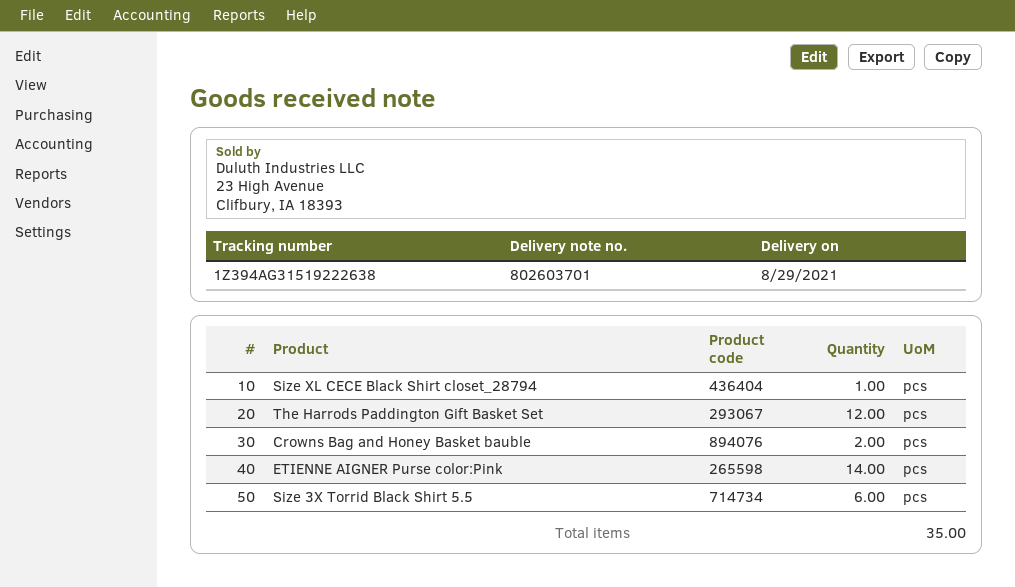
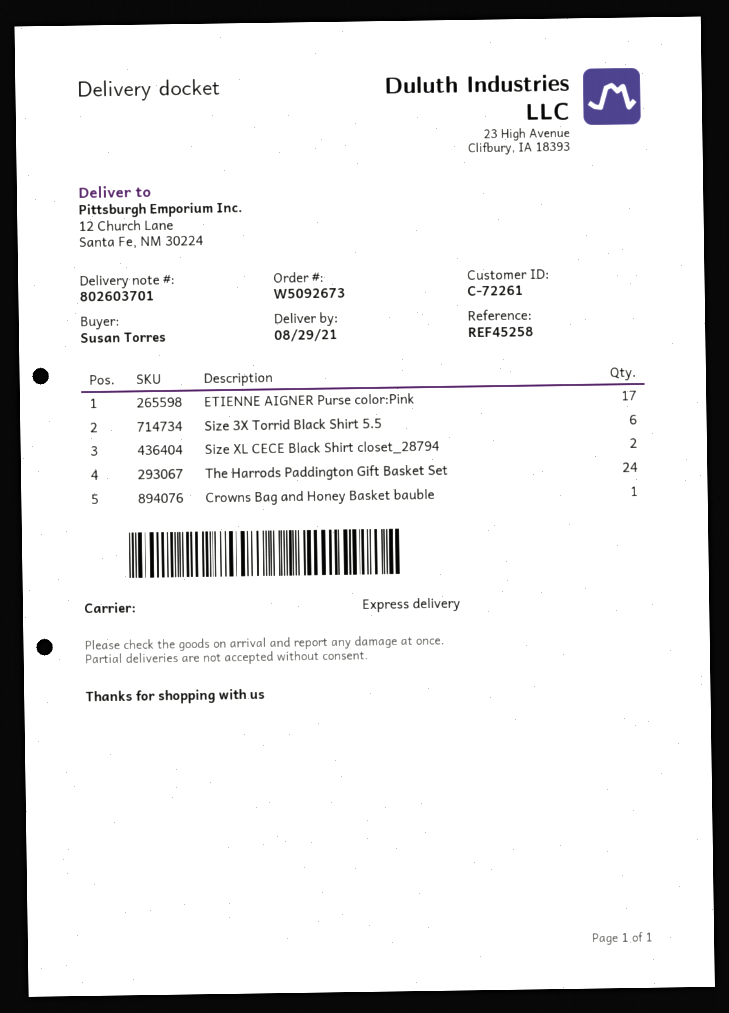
Size XL CECE Black Shirt closet_28794: 1 -> 2
The Harrods Paddington Gift Basket Set: 12 -> 24
Crowns Bag and Honey Basket bauble: 2 -> 1
ETIENNE AIGNER Purse color:Pink: 14 -> 17

